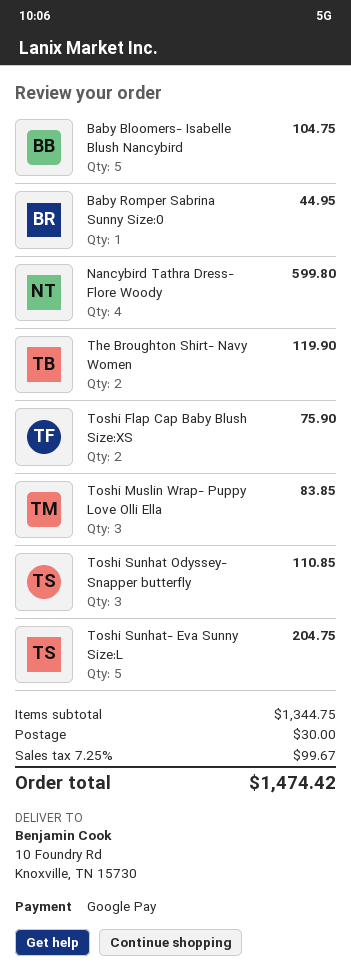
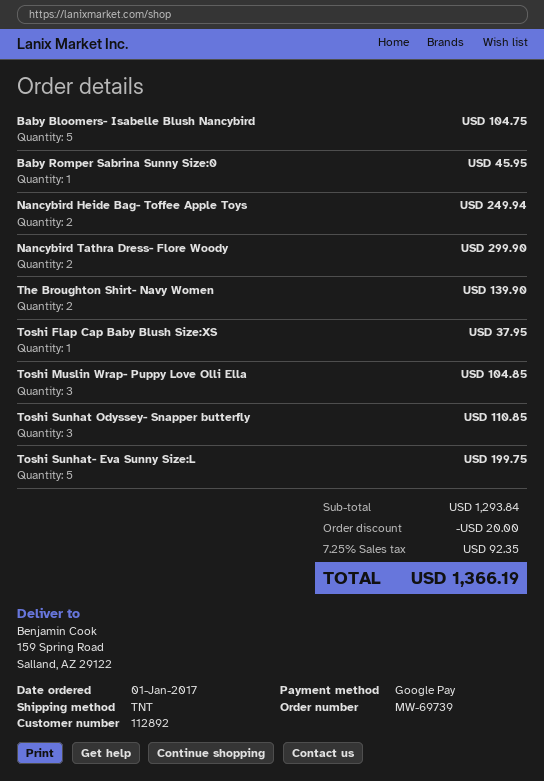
ship to: 10 Foundry Rd, Knoxville, TN 15730 -> 159 Spring Road, Salland, AZ 29122
Baby Romper Sabrina Sunny Size:0: 1 for 44.95 -> 1 for 45.95
Nancybird Tathra Dress- Flore Woody: 4 for 599.80 -> 2 for 299.90
The Broughton Shirt- Navy Women: 2 for 119.90 -> 2 for 139.90
Toshi Flap Cap Baby Blush Size:XS: 2 for 75.90 -> 1 for 37.95
Toshi Muslin Wrap- Puppy Love Olli Ella: 3 for 83.85 -> 3 for 104.85
Toshi Sunhat- Eva Sunny Size:L: 5 for 204.75 -> 5 for 199.75
Nancybird Heide Bag- Toffee Apple Toys: none -> 2 for 249.94
subtotal: 1344.75 -> 1293.84
discount: none -> 20.00
shipping: 30.00 -> none
tax: 7.25% = 99.67 -> 7.25% = 92.35
total: 1474.42 -> 1366.19

